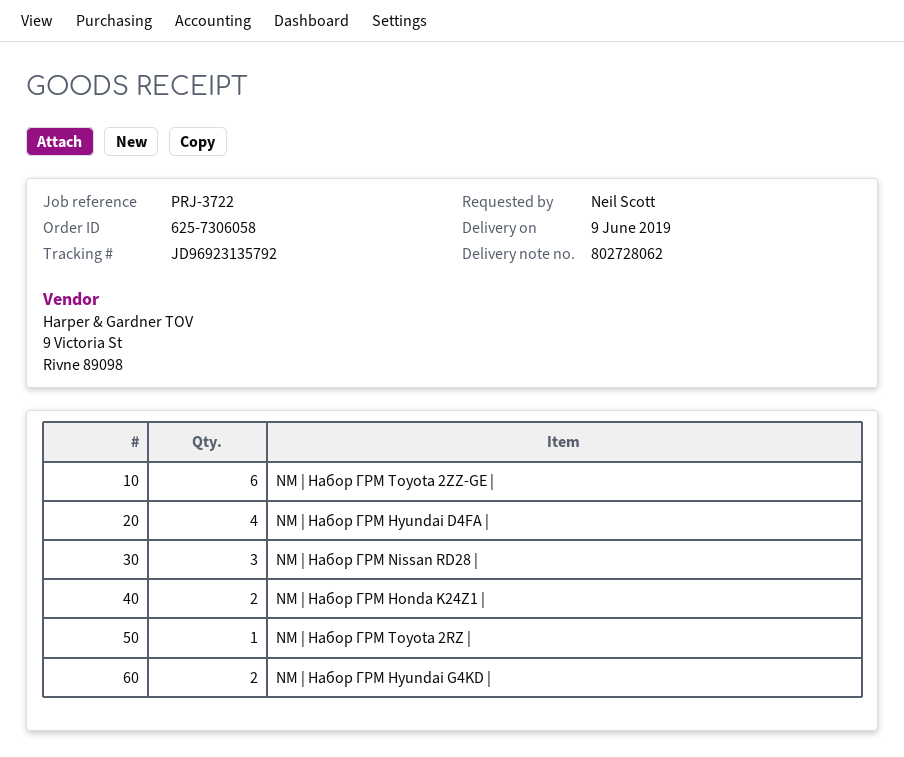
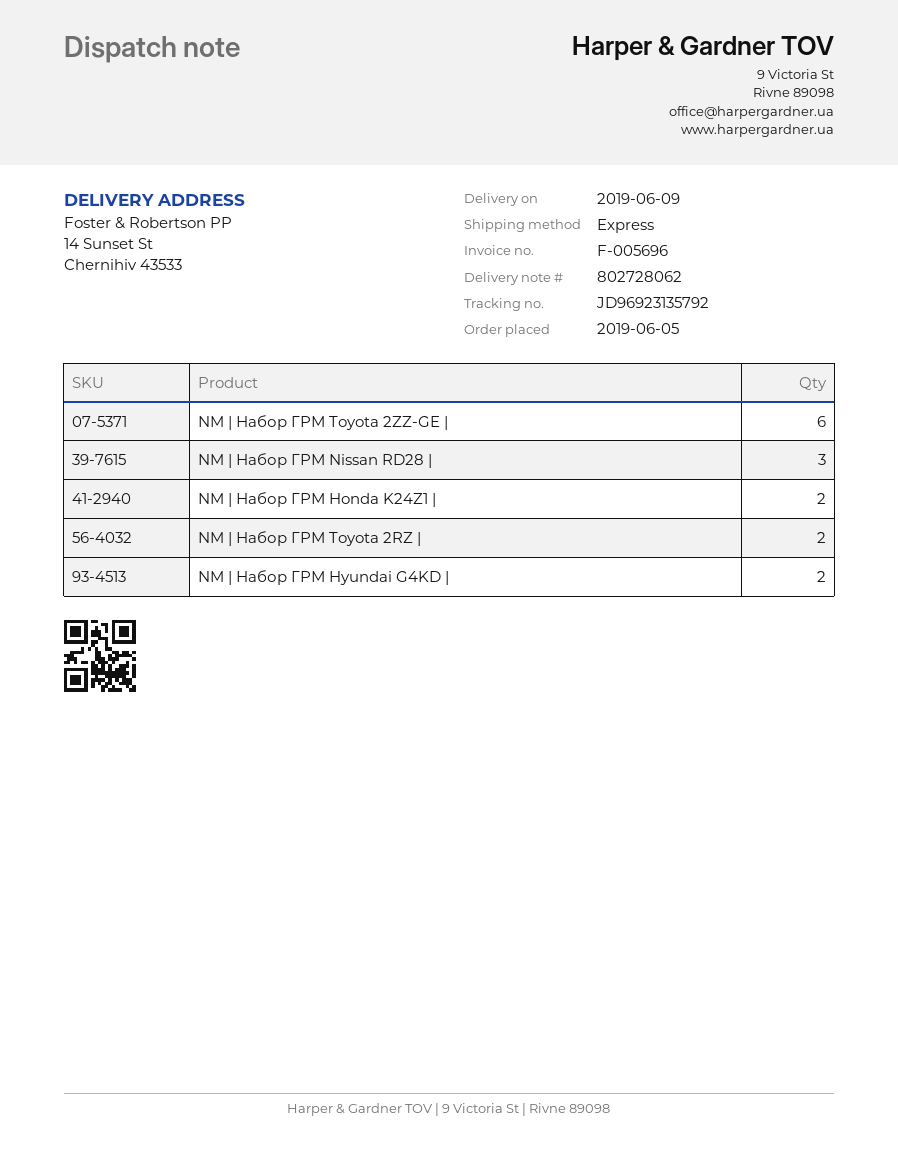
NM | Набор ГРМ Hyundai D4FA |: 4 -> none
NM | Набор ГРМ Toyota 2RZ |: 1 -> 2

